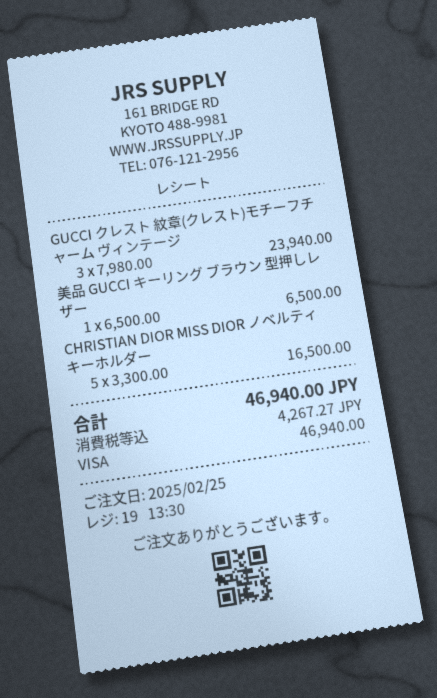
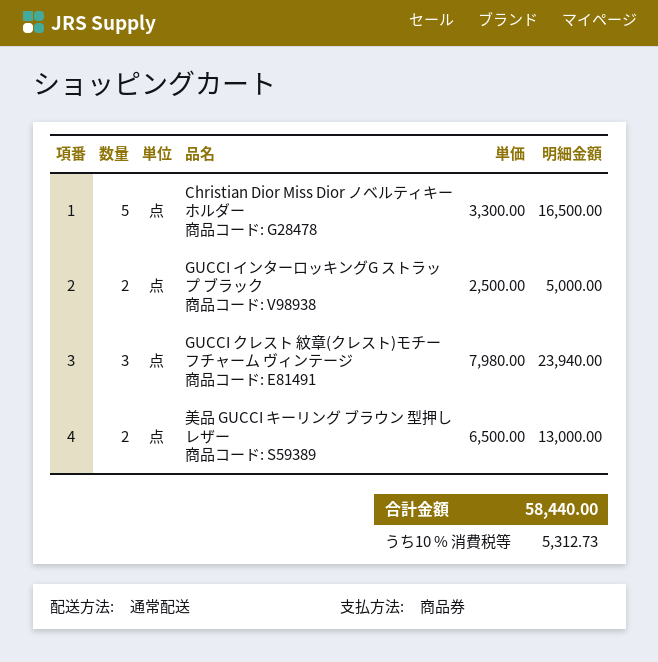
payment method: Visa -> gift card
美品 GUCCI キーリング ブラウン 型押しレザー: 1 x 6500.00 = 6500.00 -> 2 x 6500.00 = 13000.00
GUCCI インターロッキングG ストラップ ブラック: none -> 2 x 2500.00 = 5000.00
tax: 4267.27 -> 5312.73
total: 46940.00 -> 58440.00

